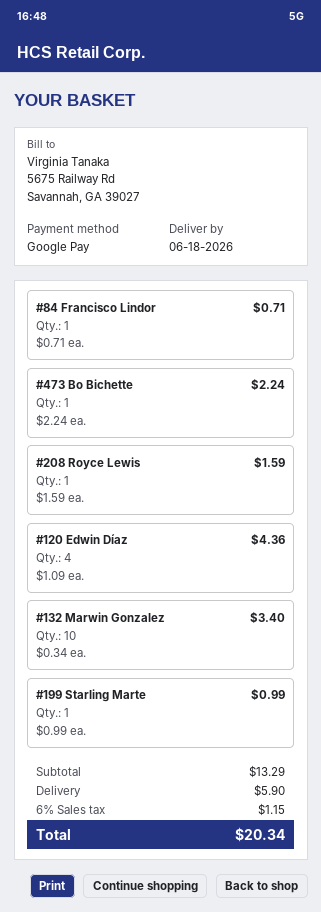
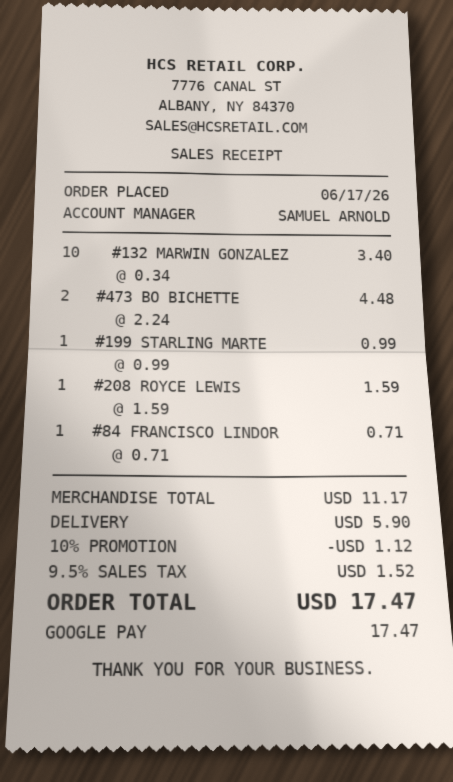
#473 Bo Bichette: 1 x 2.24 = 2.24 -> 2 x 2.24 = 4.48
#120 Edwin Díaz: 4 x 1.09 = 4.36 -> none
subtotal: 13.29 -> 11.17
discount: none -> 10% = 1.12
tax: 6% = 1.15 -> 9.5% = 1.52
total: 20.34 -> 17.47

